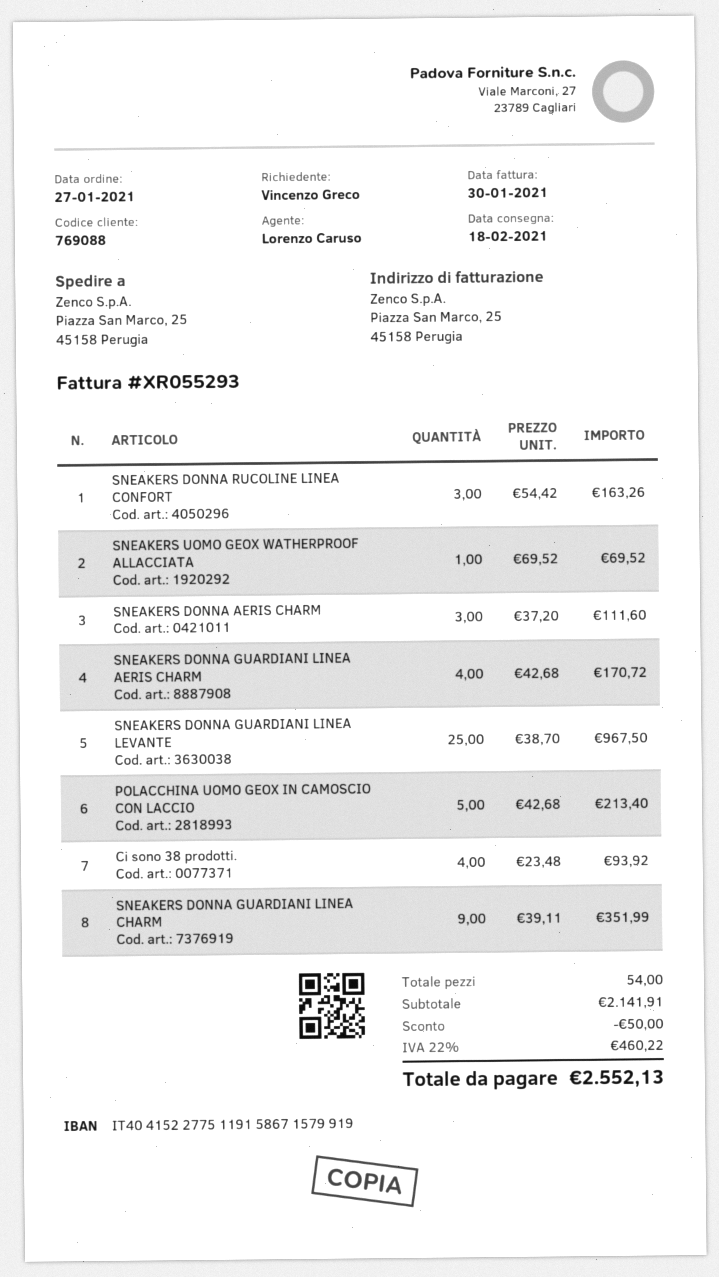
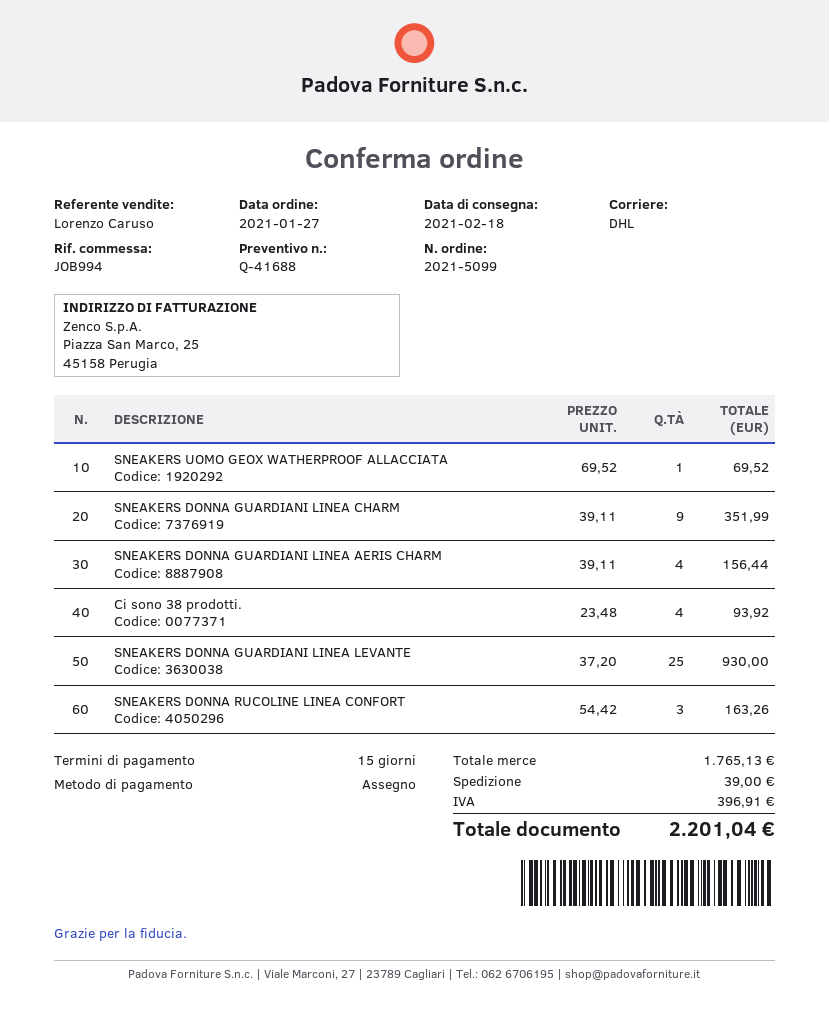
SNEAKERS DONNA AERIS CHARM: 3 x 37.20 = 111.60 -> none
SNEAKERS DONNA GUARDIANI LINEA AERIS CHARM: 4 x 42.68 = 170.72 -> 4 x 39.11 = 156.44
SNEAKERS DONNA GUARDIANI LINEA LEVANTE: 25 x 38.70 = 967.50 -> 25 x 37.20 = 930.00
POLACCHINA UOMO GEOX IN CAMOSCIO CON LACCIO: 5 x 42.68 = 213.40 -> none
subtotal: 2141.91 -> 1765.13
discount: 50.00 -> none
shipping: none -> 39.00
tax: 460.22 -> 396.91
total: 2552.13 -> 2201.04

